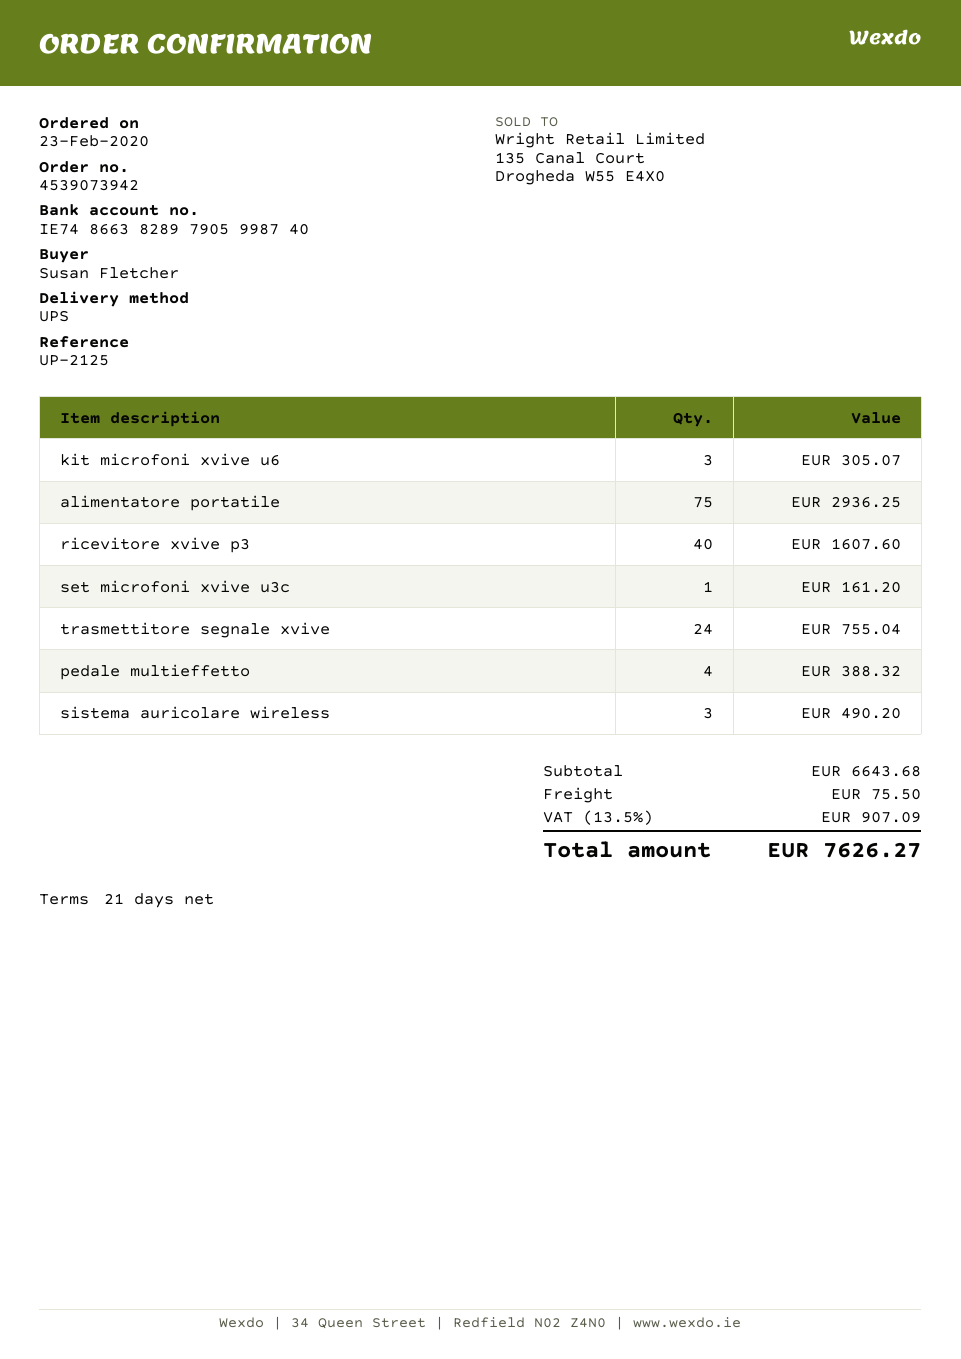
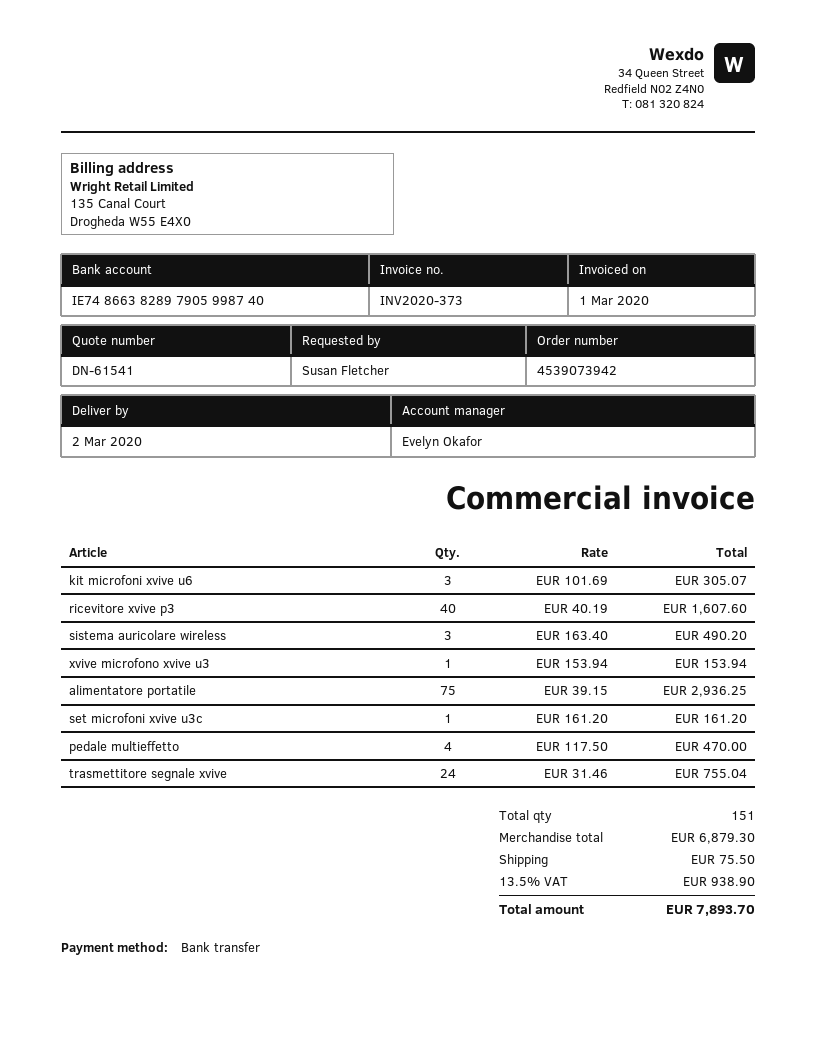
pedale multieffetto: 4 for 388.32 -> 4 for 470.00
xvive microfono xvive u3: none -> 1 for 153.94
subtotal: 6643.68 -> 6879.30
tax: 13.5% = 907.09 -> 13.5% = 938.90
total: 7626.27 -> 7893.70

